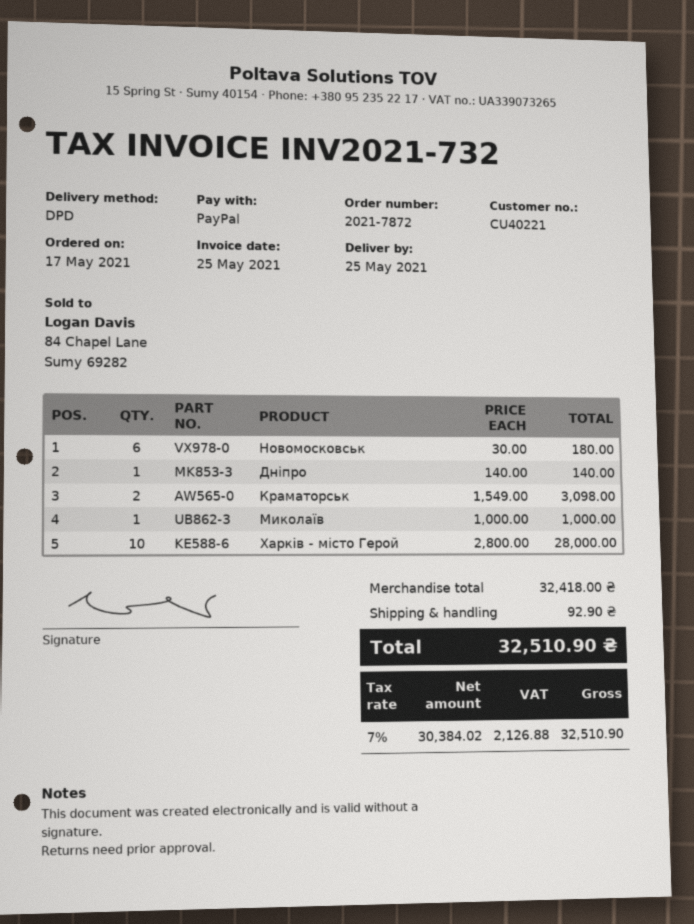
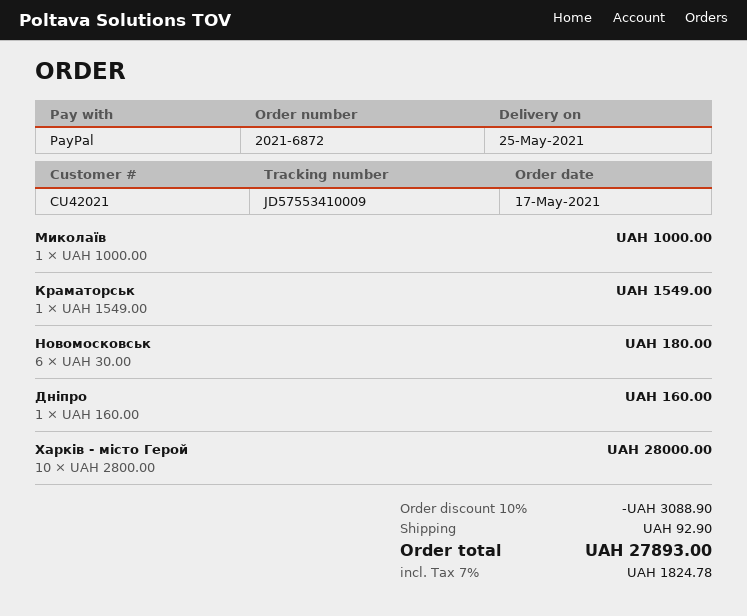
order number: 2021-7872 -> 2021-6872
customer number: CU40221 -> CU42021
Дніпро: 1 x 140.00 = 140.00 -> 1 x 160.00 = 160.00
Краматорськ: 2 x 1549.00 = 3098.00 -> 1 x 1549.00 = 1549.00
discount: none -> 10% = 3088.90
tax: 7% = 2126.88 -> 7% = 1824.78
total: 32510.90 -> 27893.00

